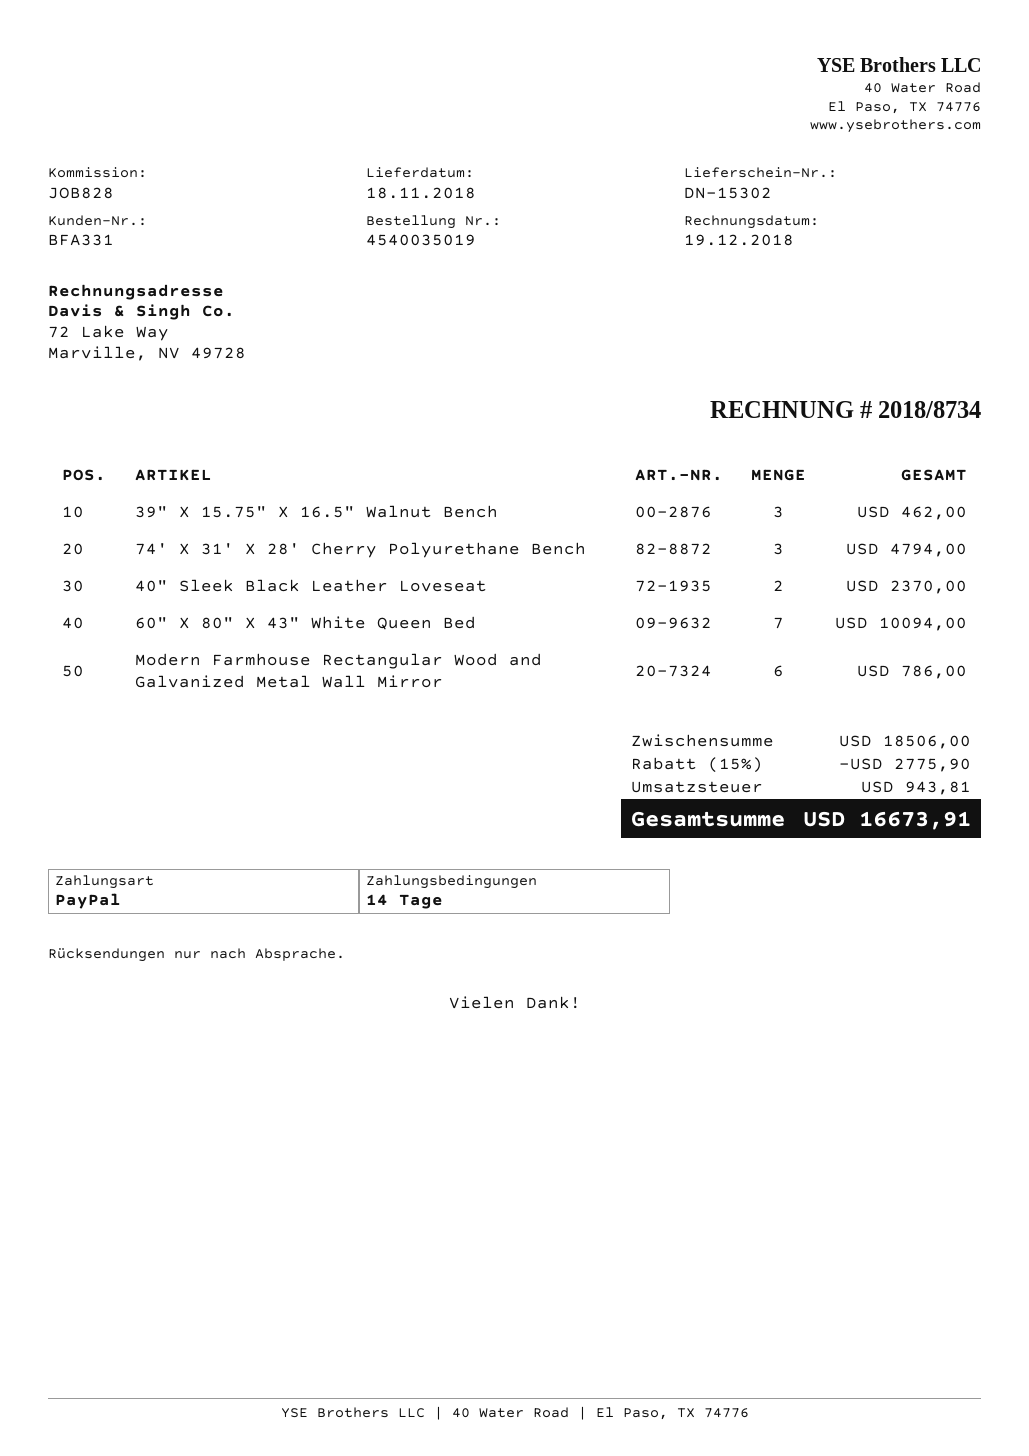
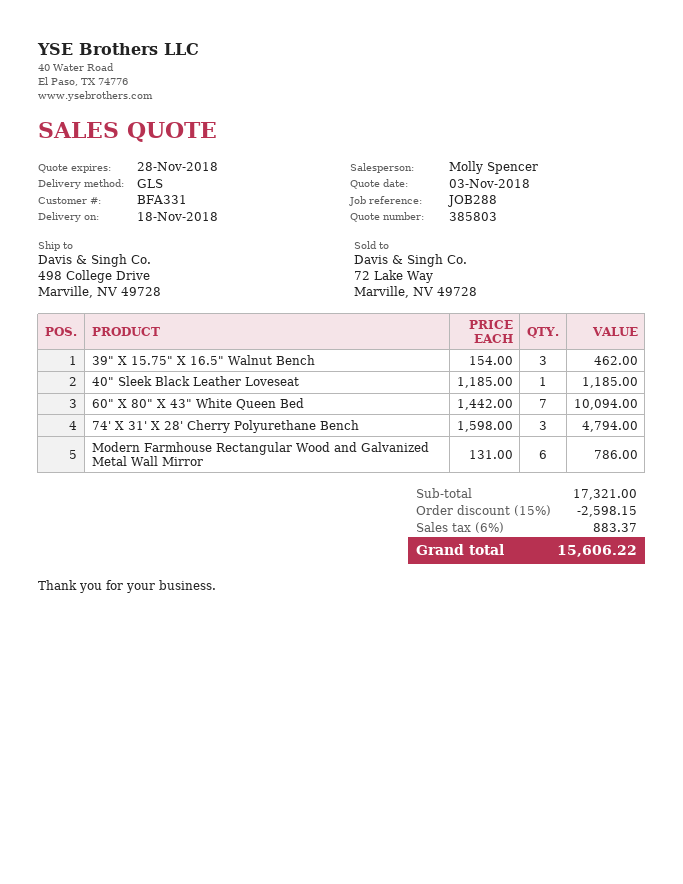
reference: JOB828 -> JOB288
40" Sleek Black Leather Loveseat: 2 for 2370.00 -> 1 for 1185.00
subtotal: 18506.00 -> 17321.00
discount: 15% = 2775.90 -> 15% = 2598.15
tax: 943.81 -> 883.37
total: 16673.91 -> 15606.22

